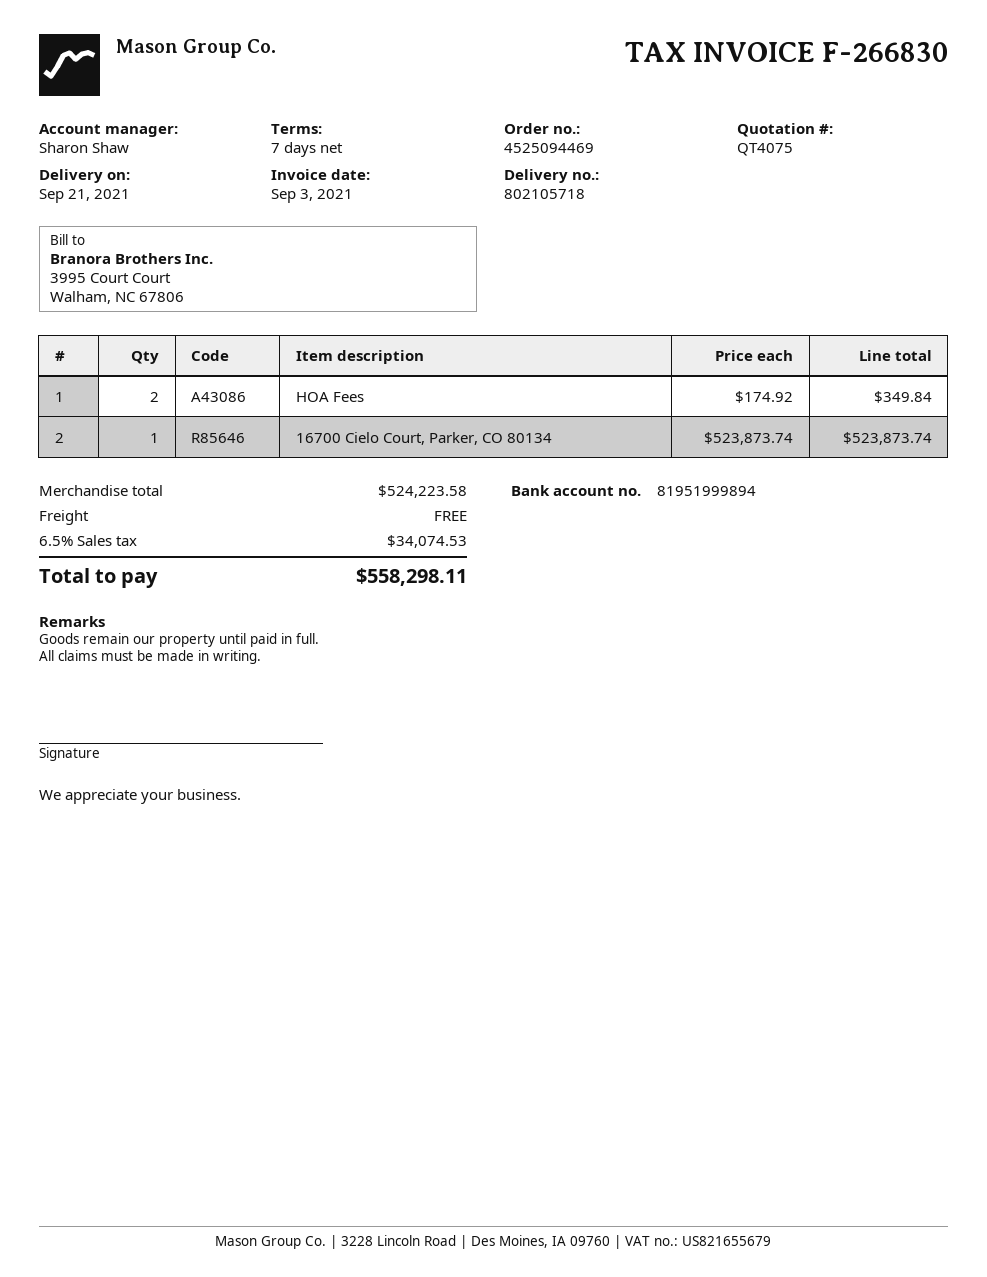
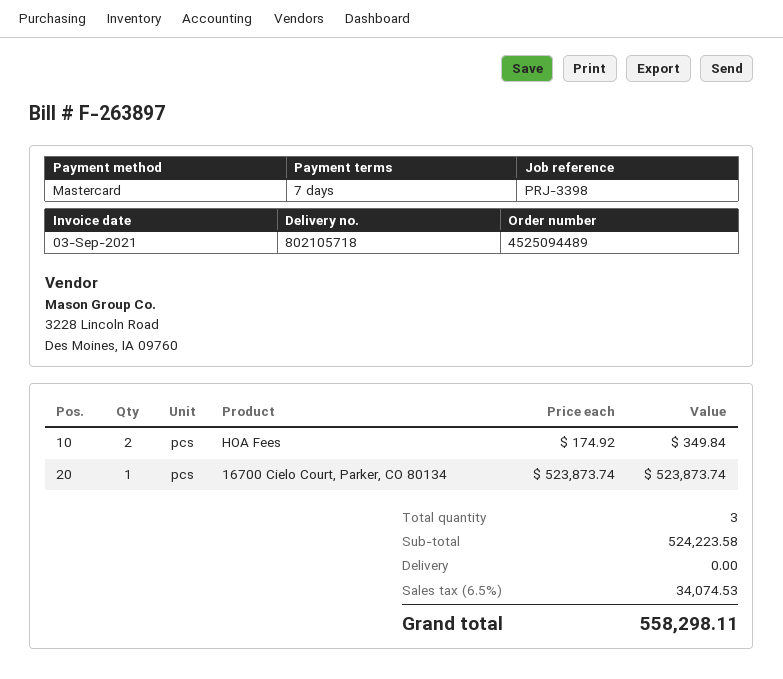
order number: 4525094469 -> 4525094489
invoice number: F-266830 -> F-263897

